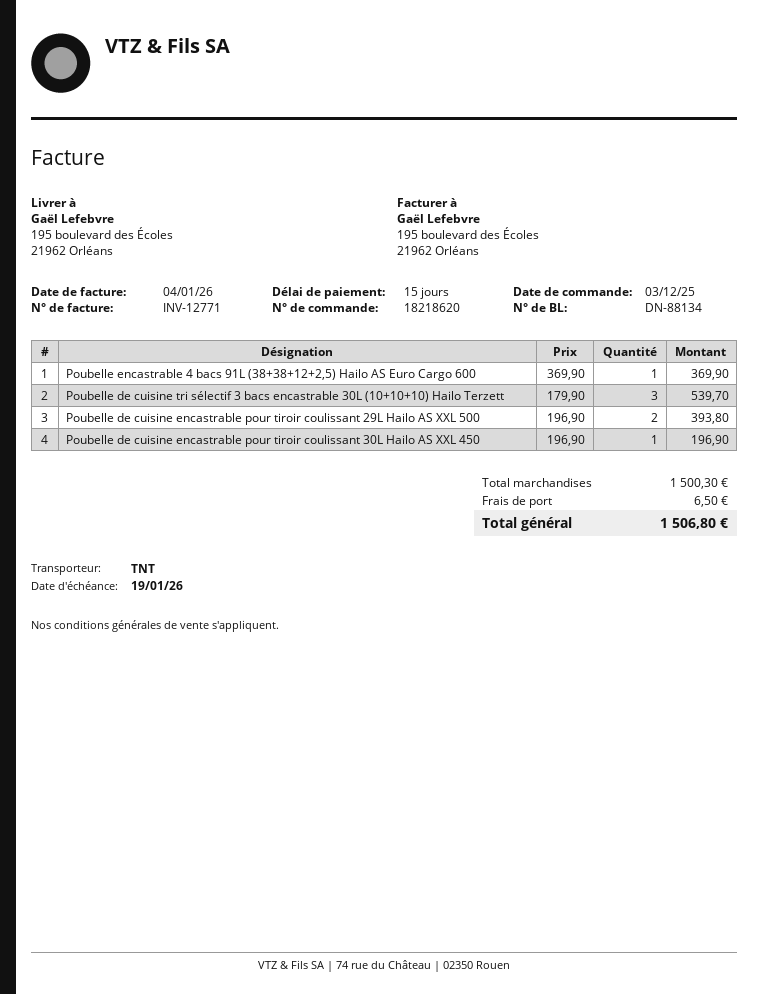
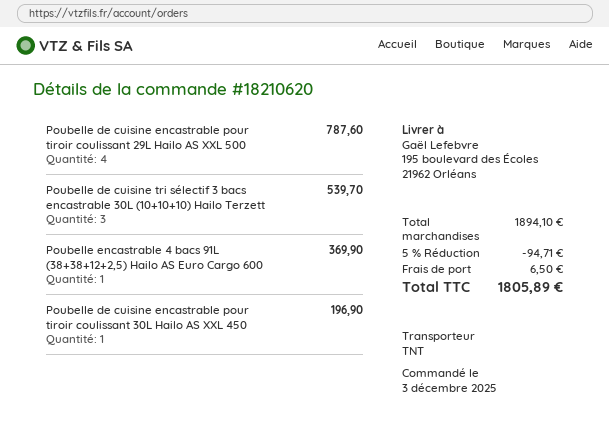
order number: 18218620 -> 18210620
Poubelle de cuisine encastrable pour tiroir coulissant 29L Hailo AS XXL 500: 2 for 393.80 -> 4 for 787.60
subtotal: 1500.30 -> 1894.10
discount: none -> 5% = 94.71
total: 1506.80 -> 1805.89

